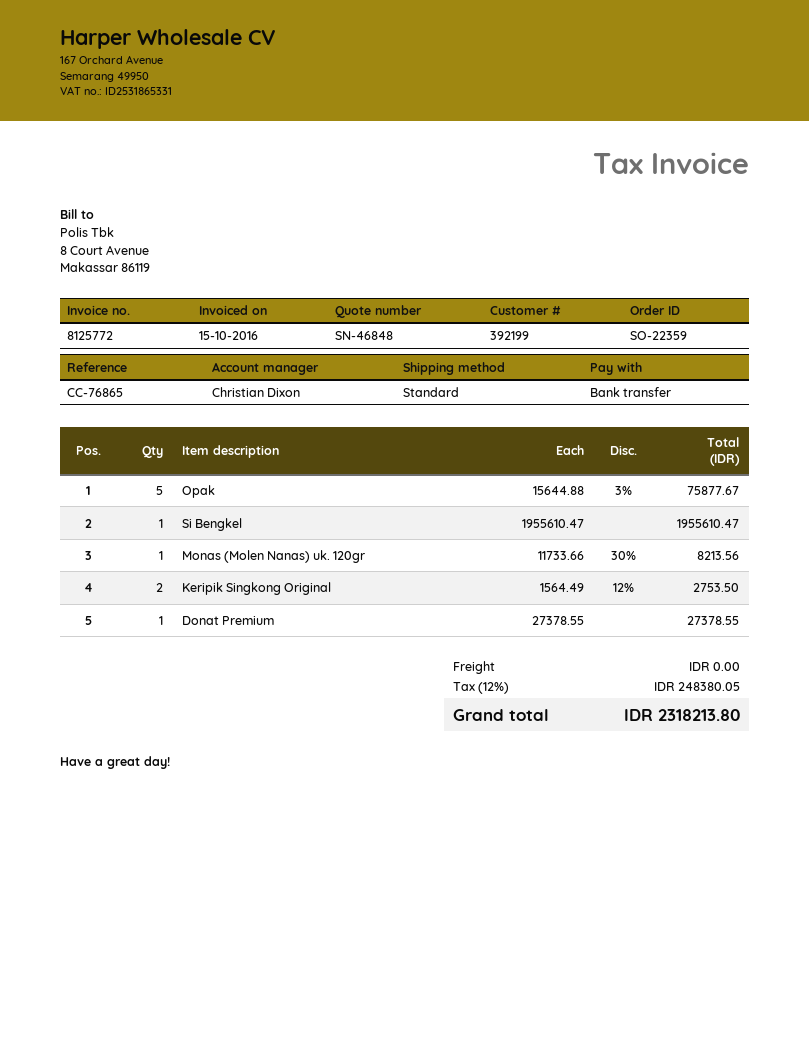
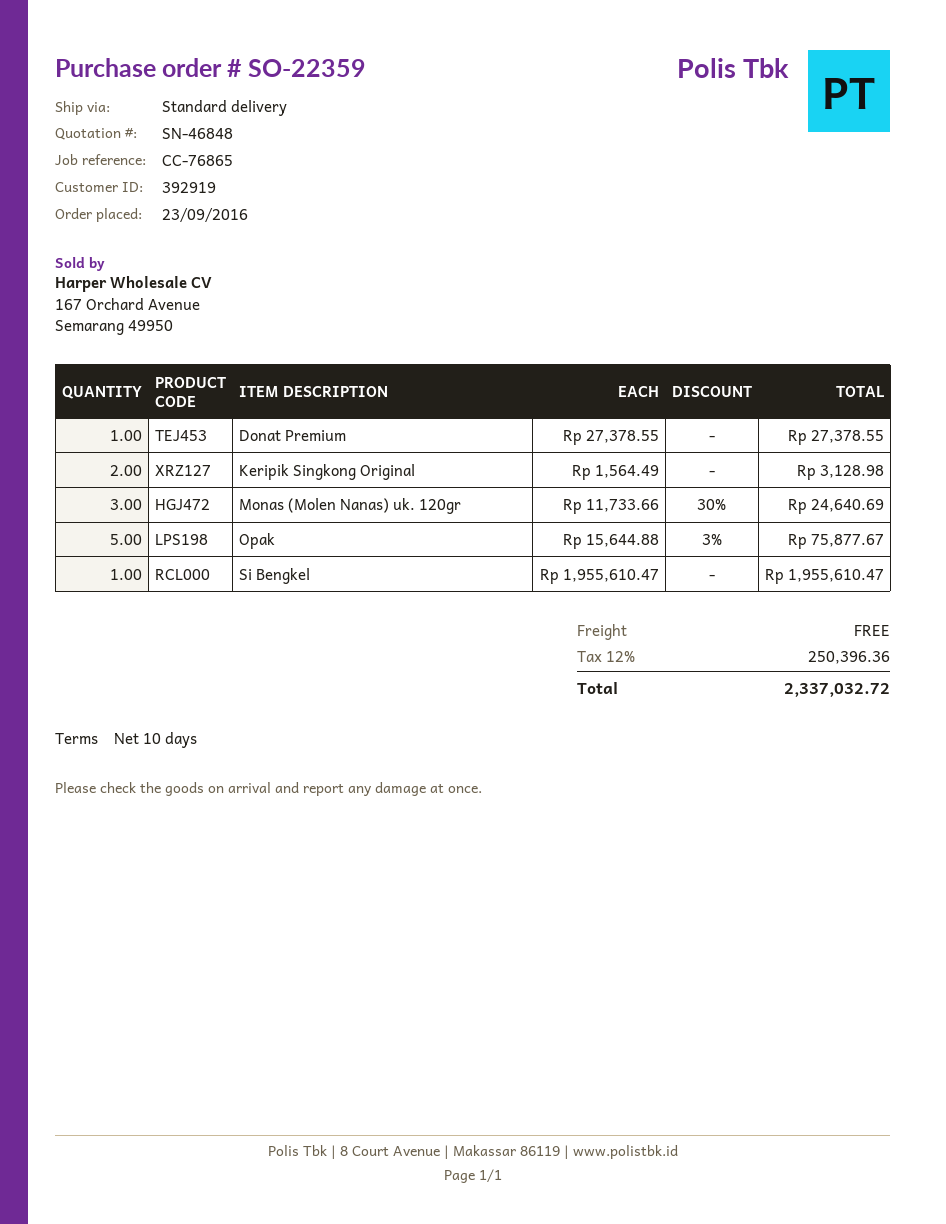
customer number: 392199 -> 392919
Monas (Molen Nanas) uk. 120gr: 1 x 11733.66 - 30% = 8213.56 -> 3 x 11733.66 - 30% = 24640.69
Keripik Singkong Original: 2 x 1564.49 - 12% = 2753.50 -> 2 x 1564.49 = 3128.98
tax: 12% = 248380.05 -> 12% = 250396.36
total: 2318213.80 -> 2337032.72

